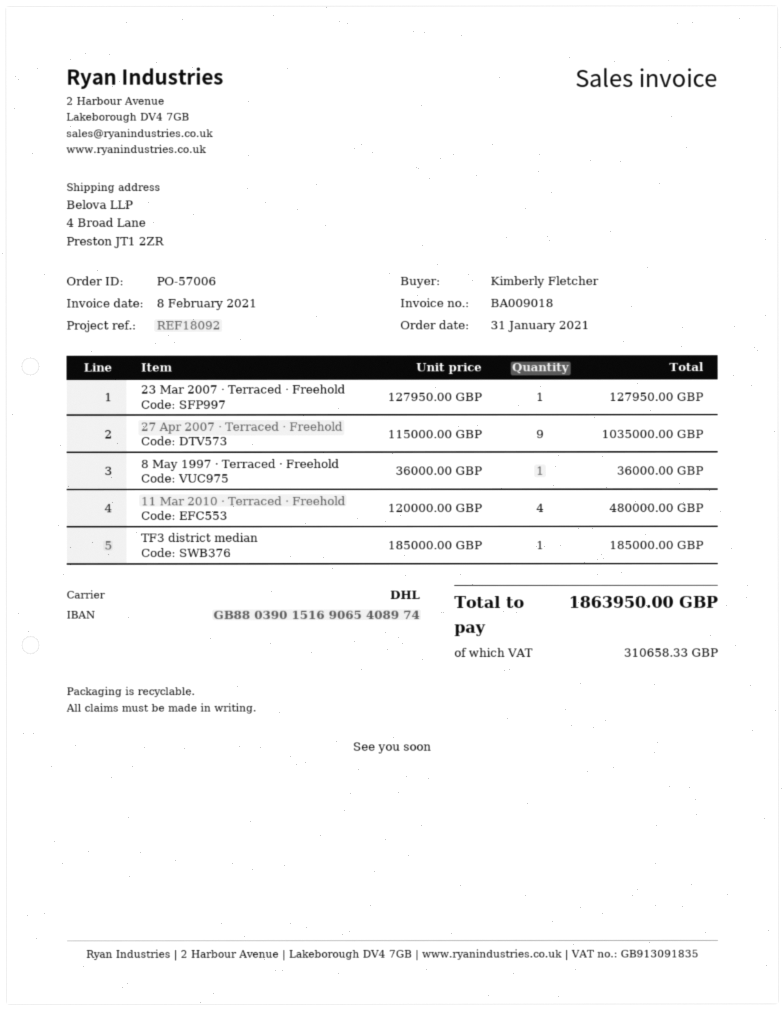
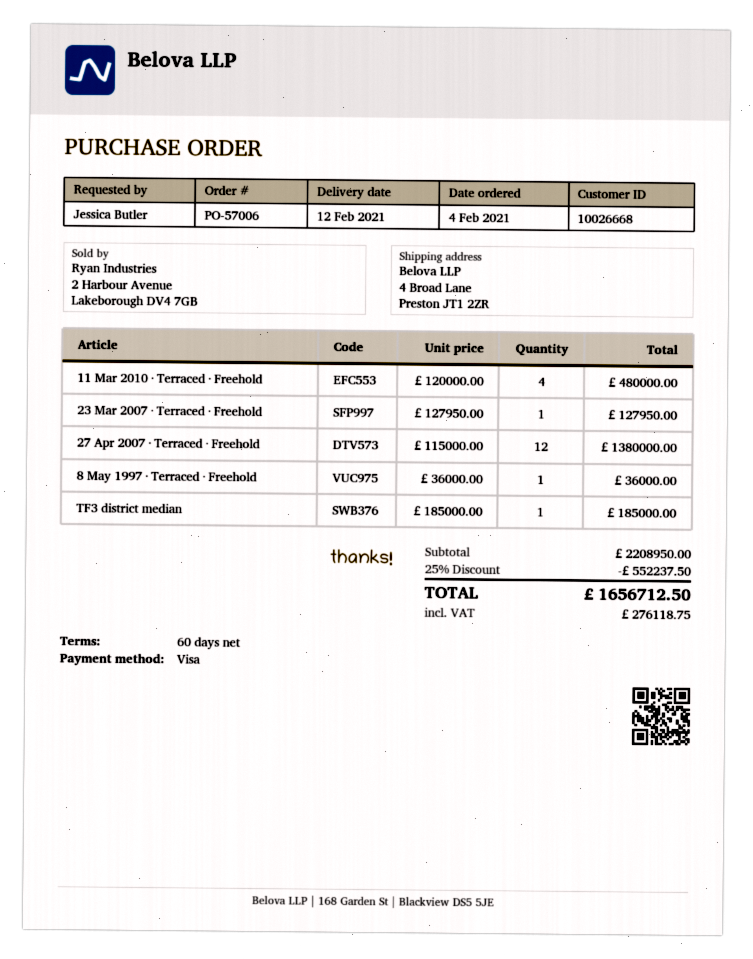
order date: 2021-01-31 -> 2021-02-04
ordered by: Kimberly Fletcher -> Jessica Butler
27 Apr 2007 · Terraced · Freehold: 9 x 115000.00 = 1035000.00 -> 12 x 115000.00 = 1380000.00
discount: none -> 25% = 552237.50
tax: 310658.33 -> 276118.75
total: 1863950.00 -> 1656712.50

